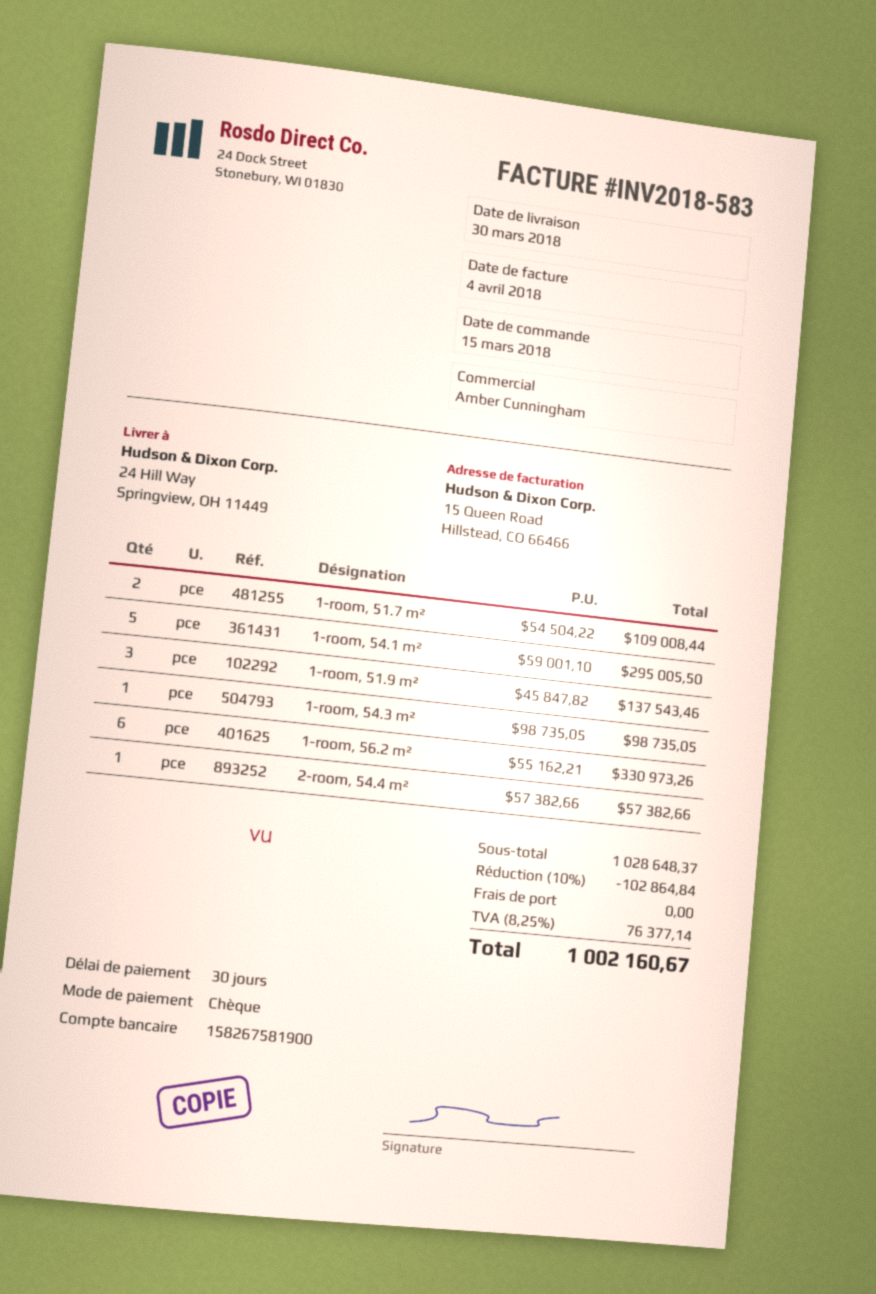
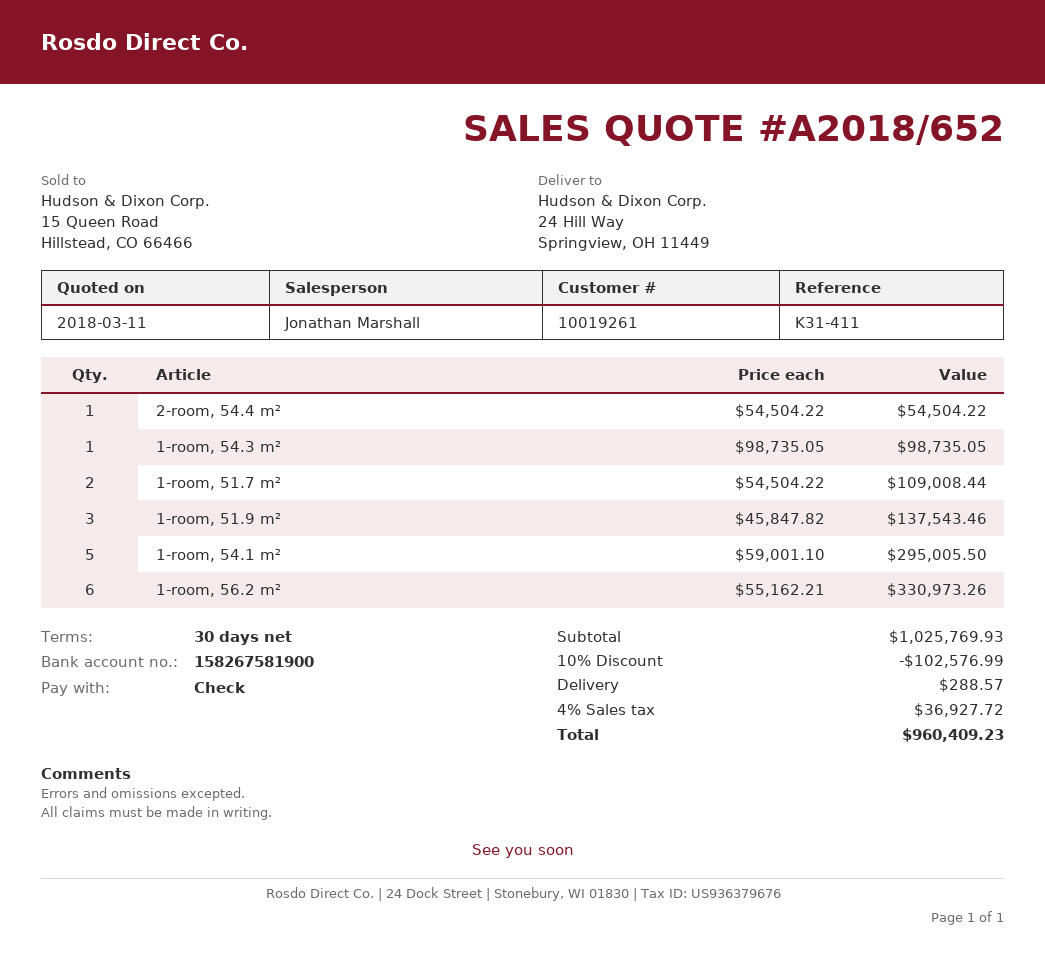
sales rep: Amber Cunningham -> Jonathan Marshall
2-room, 54.4 m²: 1 x 57382.66 = 57382.66 -> 1 x 54504.22 = 54504.22
subtotal: 1028648.37 -> 1025769.93
discount: 10% = 102864.84 -> 10% = 102576.99
shipping: 0.00 -> 288.57
tax: 8.25% = 76377.14 -> 4% = 36927.72
total: 1002160.67 -> 960409.23

